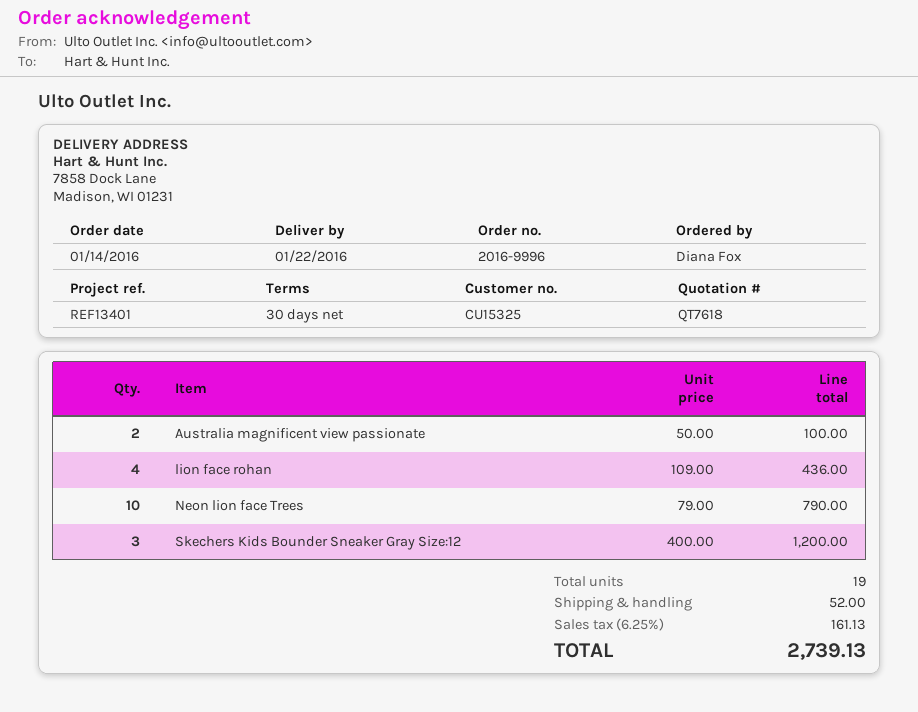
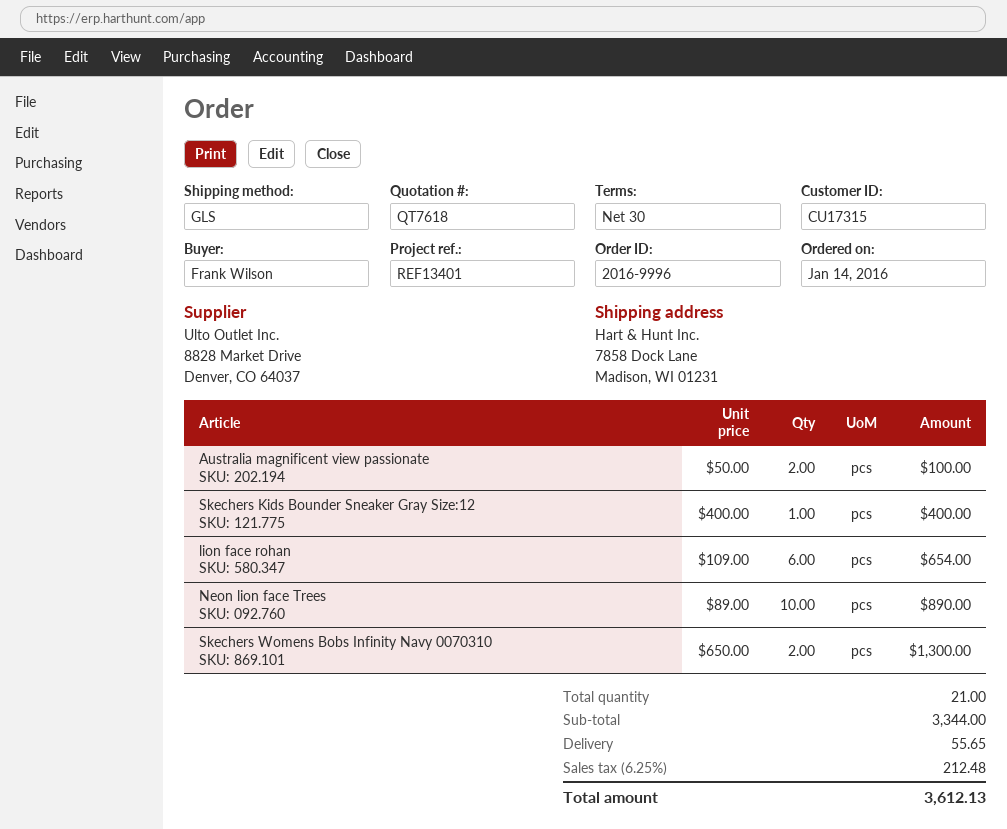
customer number: CU15325 -> CU17315
ordered by: Diana Fox -> Frank Wilson
lion face rohan: 4 x 109.00 = 436.00 -> 6 x 109.00 = 654.00
Neon lion face Trees: 10 x 79.00 = 790.00 -> 10 x 89.00 = 890.00
Skechers Kids Bounder Sneaker Gray Size:12: 3 x 400.00 = 1200.00 -> 1 x 400.00 = 400.00
Skechers Womens Bobs Infinity Navy 0070310: none -> 2 x 650.00 = 1300.00
total quantity: 19 -> 21
shipping: 52.00 -> 55.65
tax: 6.25% = 161.13 -> 6.25% = 212.48
total: 2739.13 -> 3612.13

